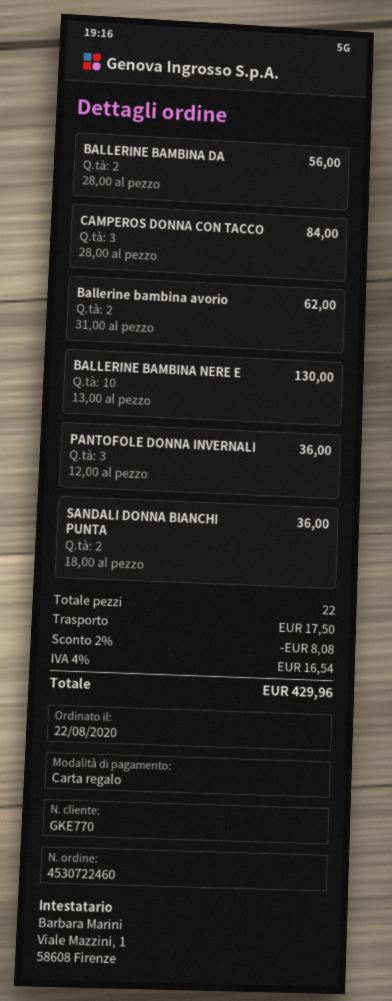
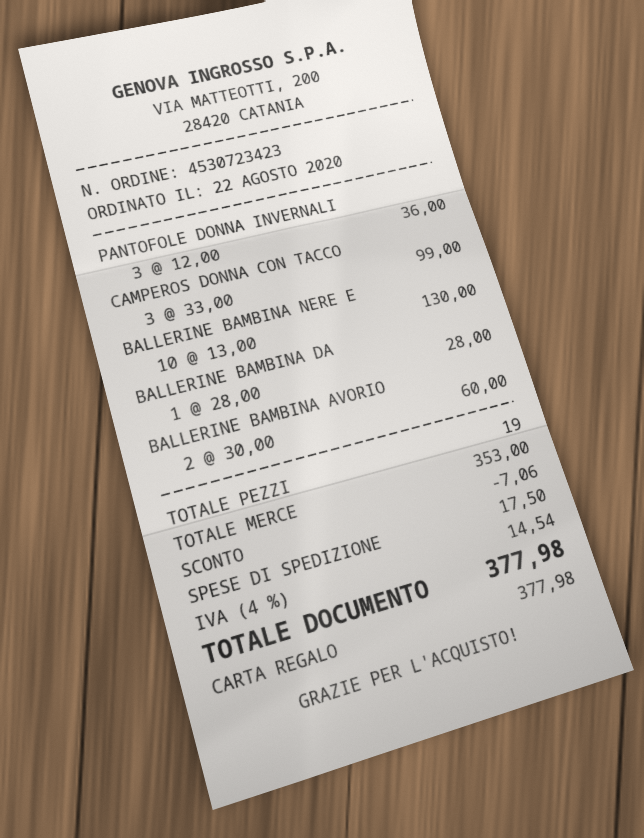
order number: 4530722460 -> 4530723423
BALLERINE BAMBINA DA: 2 x 28.00 = 56.00 -> 1 x 28.00 = 28.00
CAMPEROS DONNA CON TACCO: 3 x 28.00 = 84.00 -> 3 x 33.00 = 99.00
Ballerine bambina avorio: 2 x 31.00 = 62.00 -> 2 x 30.00 = 60.00
SANDALI DONNA BIANCHI PUNTA: 2 x 18.00 = 36.00 -> none
total quantity: 22 -> 19
discount: 8.08 -> 7.06
tax: 4% = 16.54 -> 4% = 14.54
total: 429.96 -> 377.98

